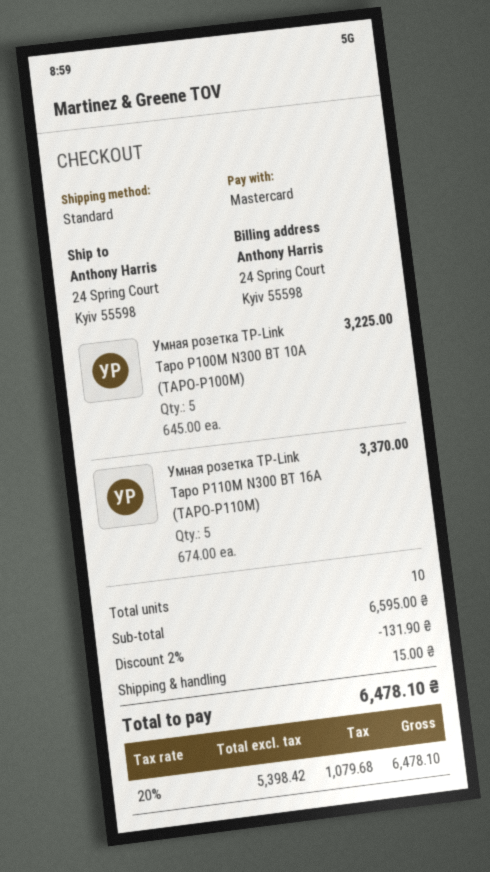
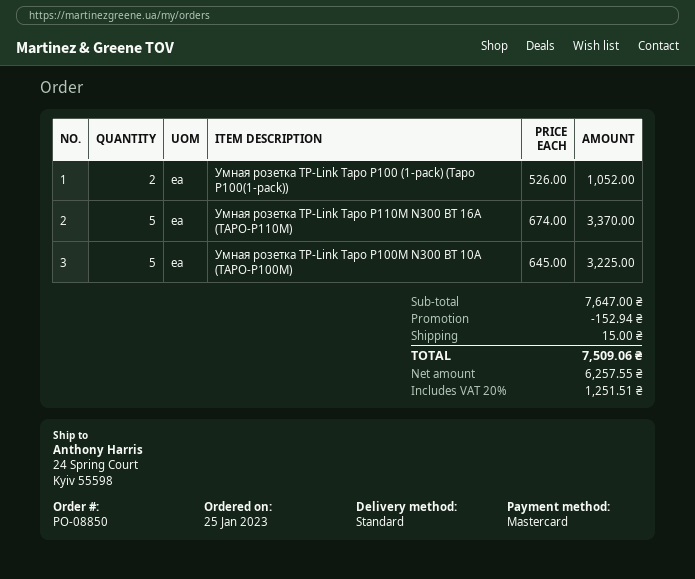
Умная розетка TP-Link Tapo P100 (1-pack) (Tapo P100(1-pack)): none -> 2 x 526.00 = 1052.00
subtotal: 6595.00 -> 7647.00
discount: 131.90 -> 152.94
net: 5398.42 -> 6257.55
tax: 20% = 1079.68 -> 20% = 1251.51
total: 6478.10 -> 7509.06

